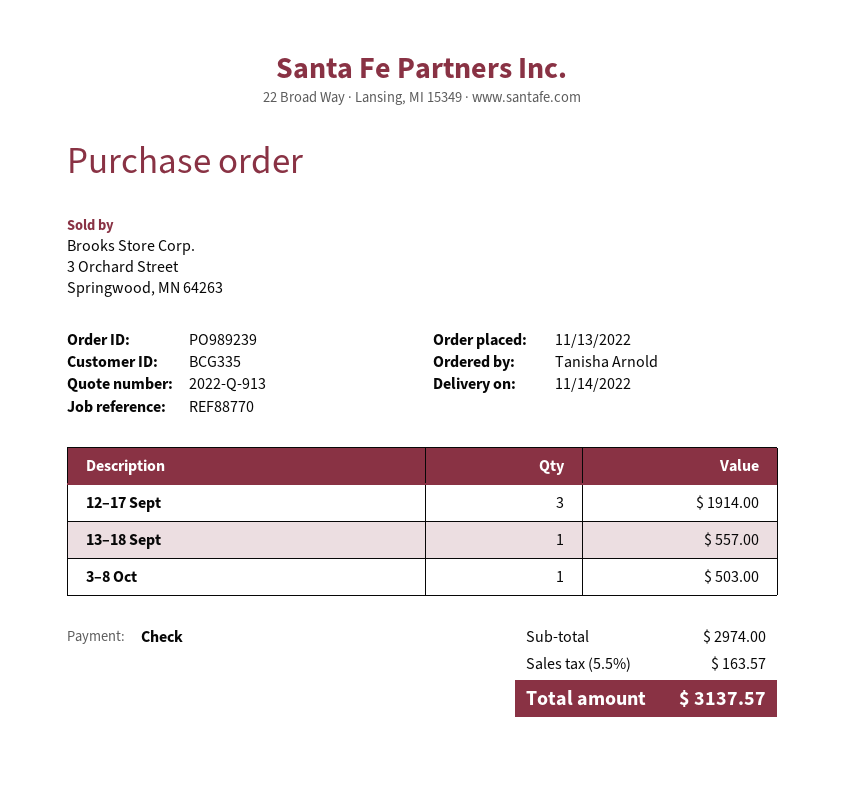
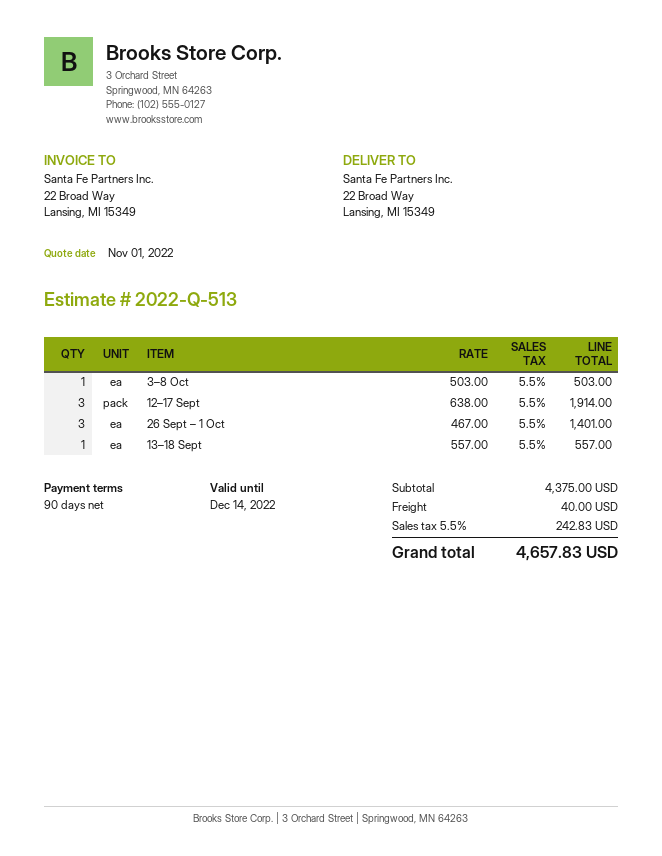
quote number: 2022-Q-913 -> 2022-Q-513
26 Sept – 1 Oct: none -> 3 for 1401.00
subtotal: 2974.00 -> 4375.00
shipping: none -> 40.00
tax: 5.5% = 163.57 -> 5.5% = 242.83
total: 3137.57 -> 4657.83

